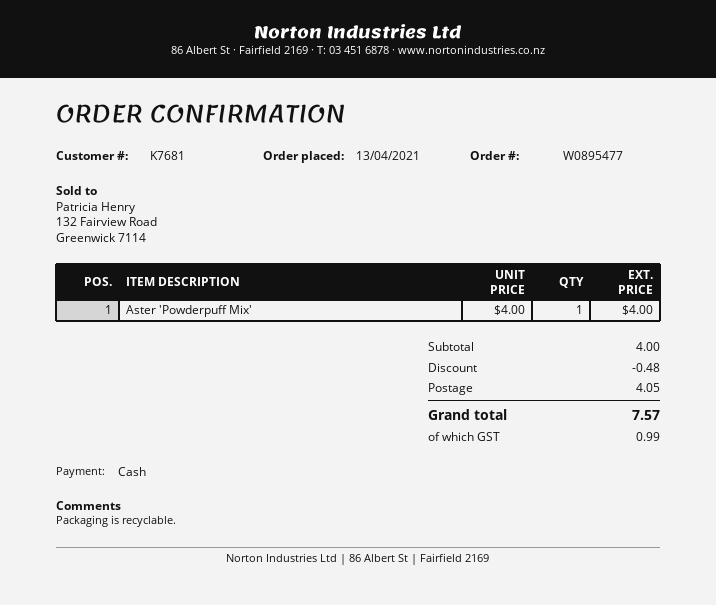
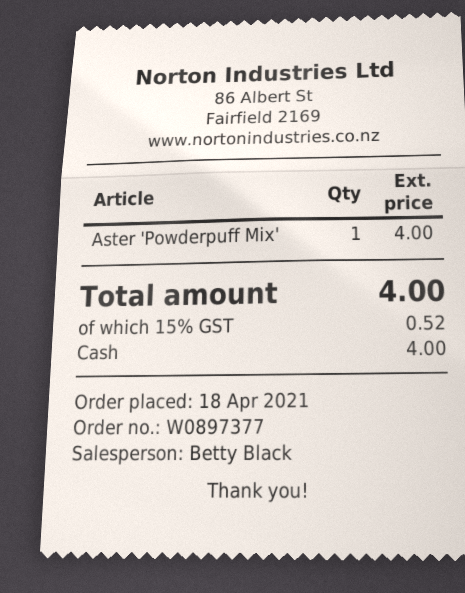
order number: W0895477 -> W0897377
order date: 2021-04-13 -> 2021-04-18
discount: 0.48 -> none
shipping: 4.05 -> none
tax: 0.99 -> 0.52
total: 7.57 -> 4.00

